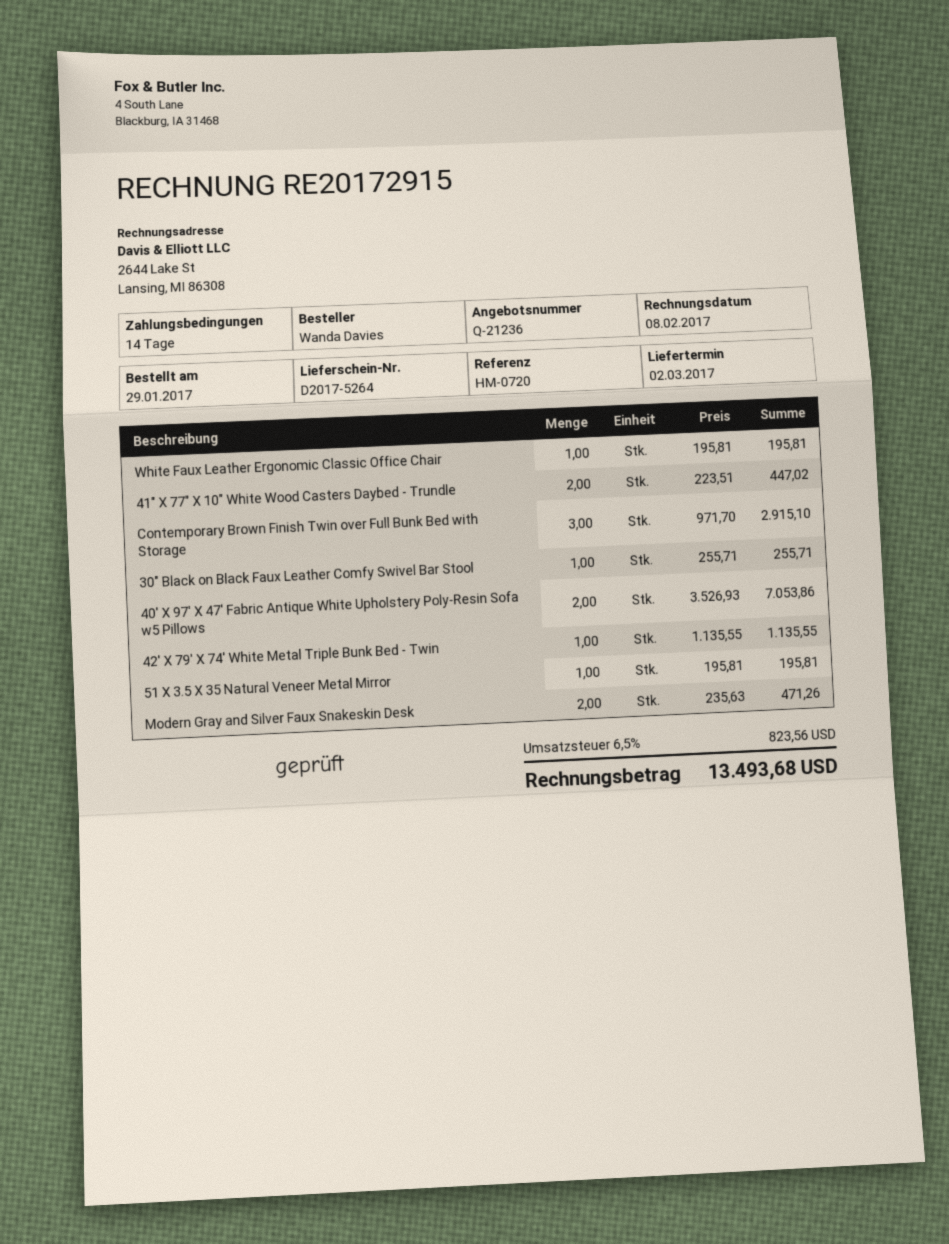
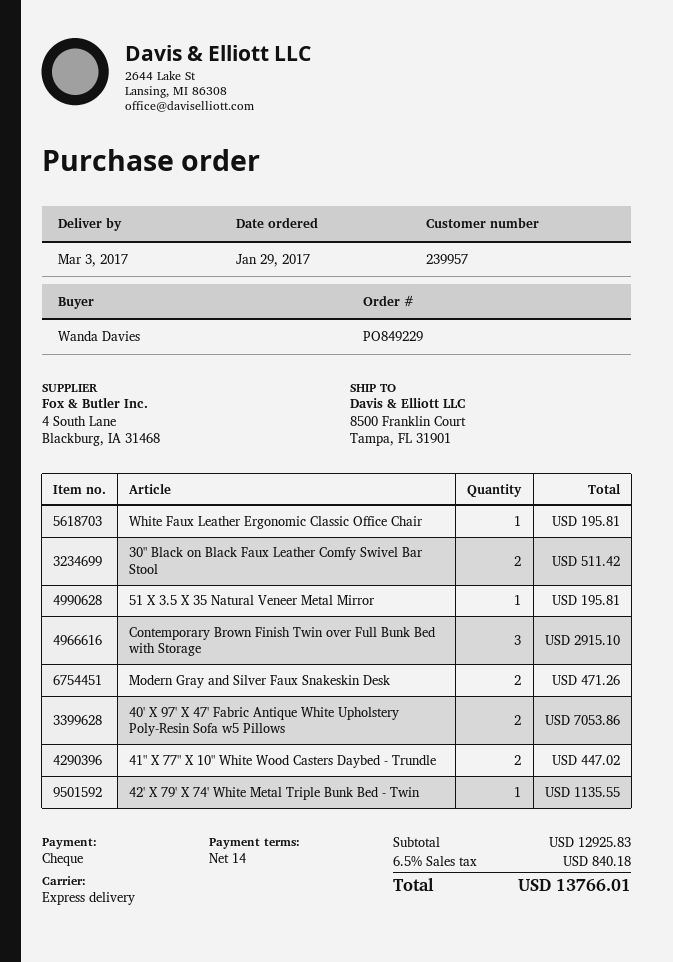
delivery date: 2017-03-02 -> 2017-03-03
30" Black on Black Faux Leather Comfy Swivel Bar Stool: 1 for 255.71 -> 2 for 511.42
tax: 6.5% = 823.56 -> 6.5% = 840.18
total: 13493.68 -> 13766.01

